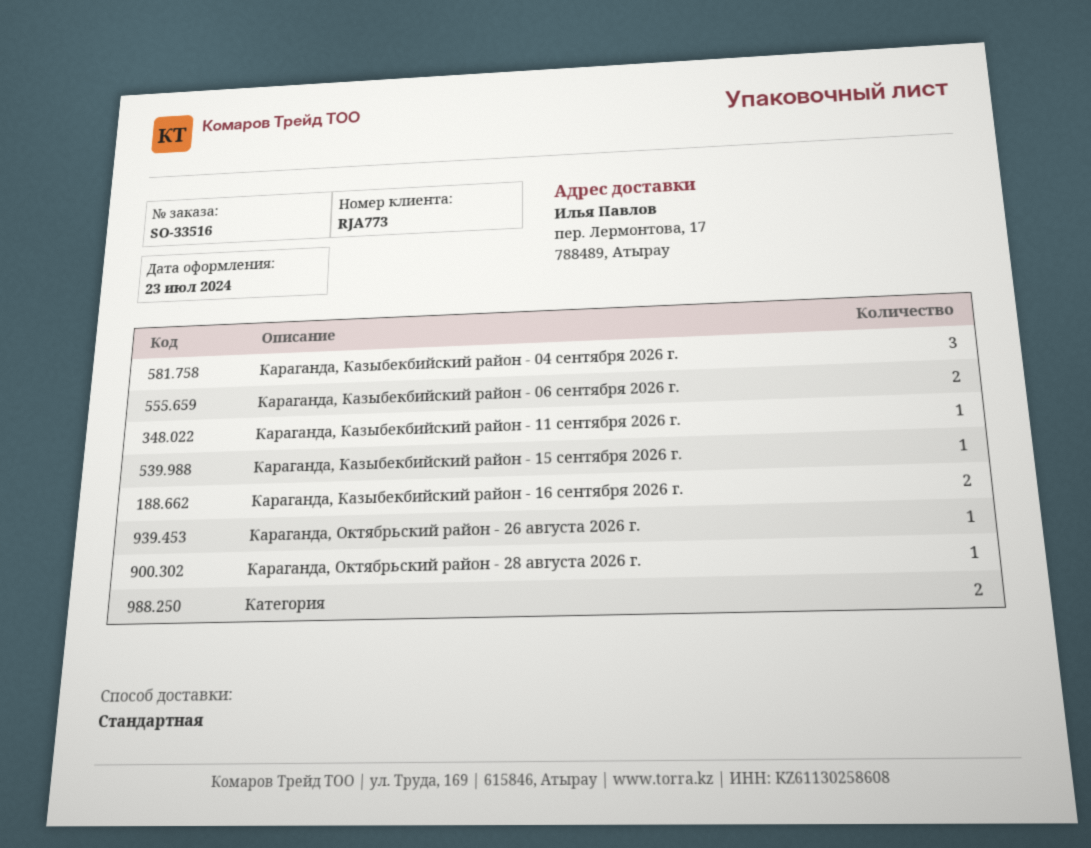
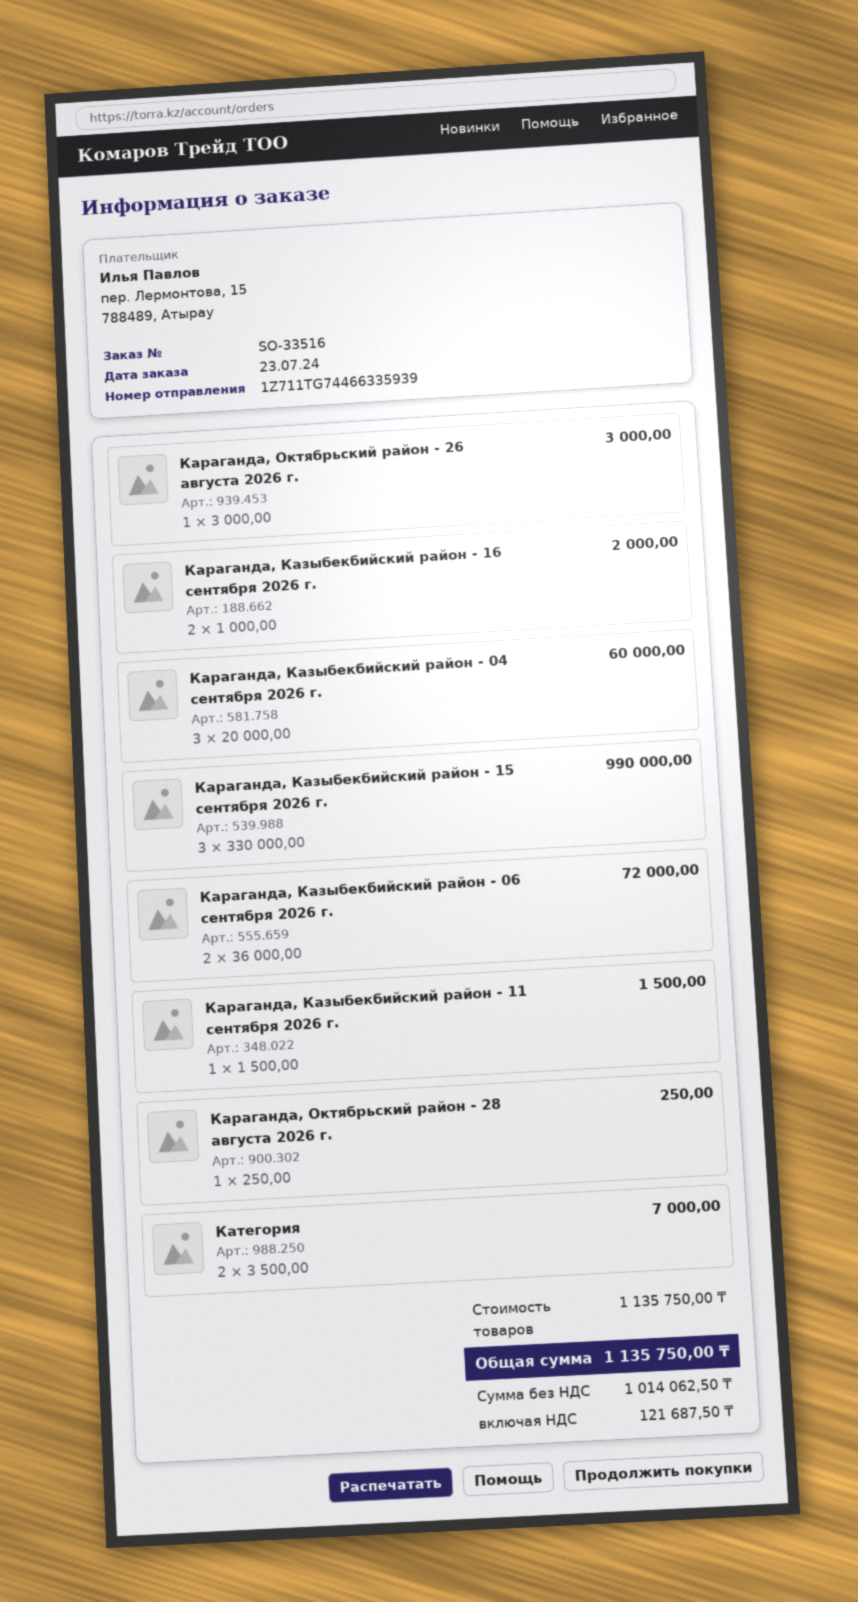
Караганда, Казыбекбийский район - 15 сентября 2026 г.: 1 -> 3

